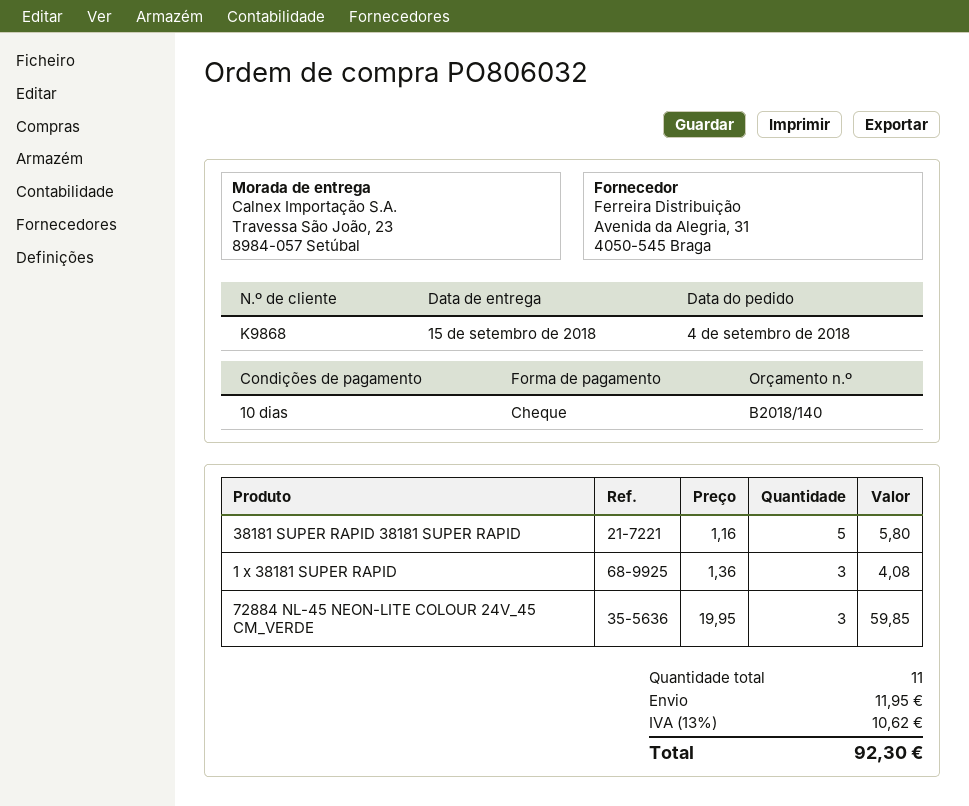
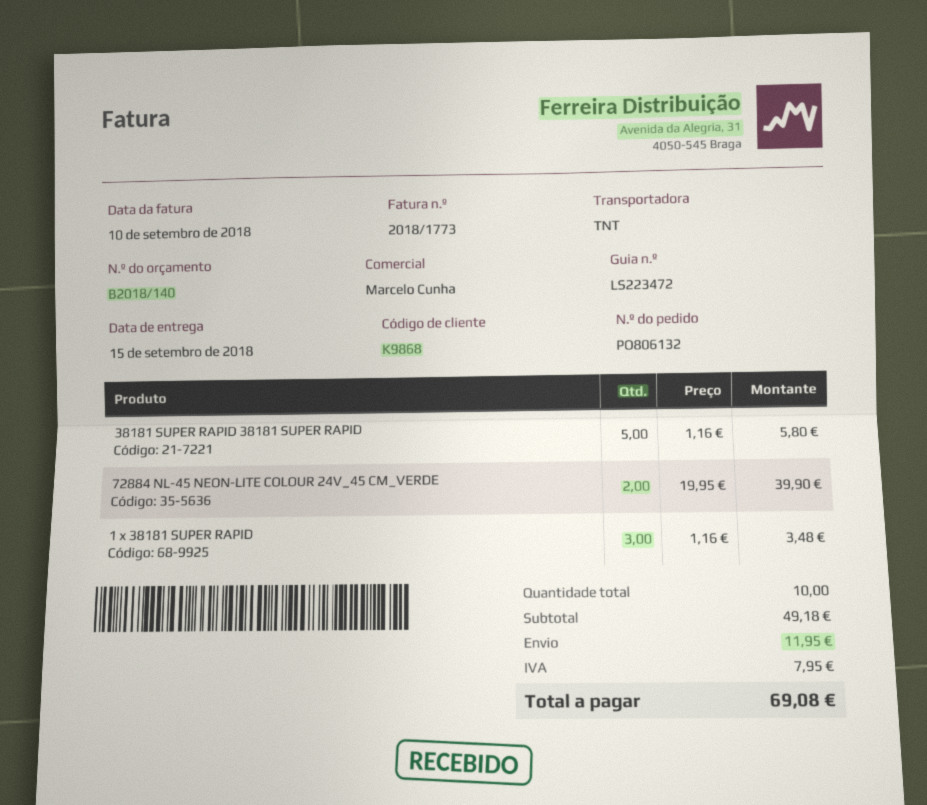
order number: PO806032 -> PO806132
1 x 38181 SUPER RAPID: 3 x 1.36 = 4.08 -> 3 x 1.16 = 3.48
72884 NL-45 NEON-LITE COLOUR 24V_45 CM_VERDE: 3 x 19.95 = 59.85 -> 2 x 19.95 = 39.90
total quantity: 11 -> 10
tax: 10.62 -> 7.95
total: 92.30 -> 69.08

